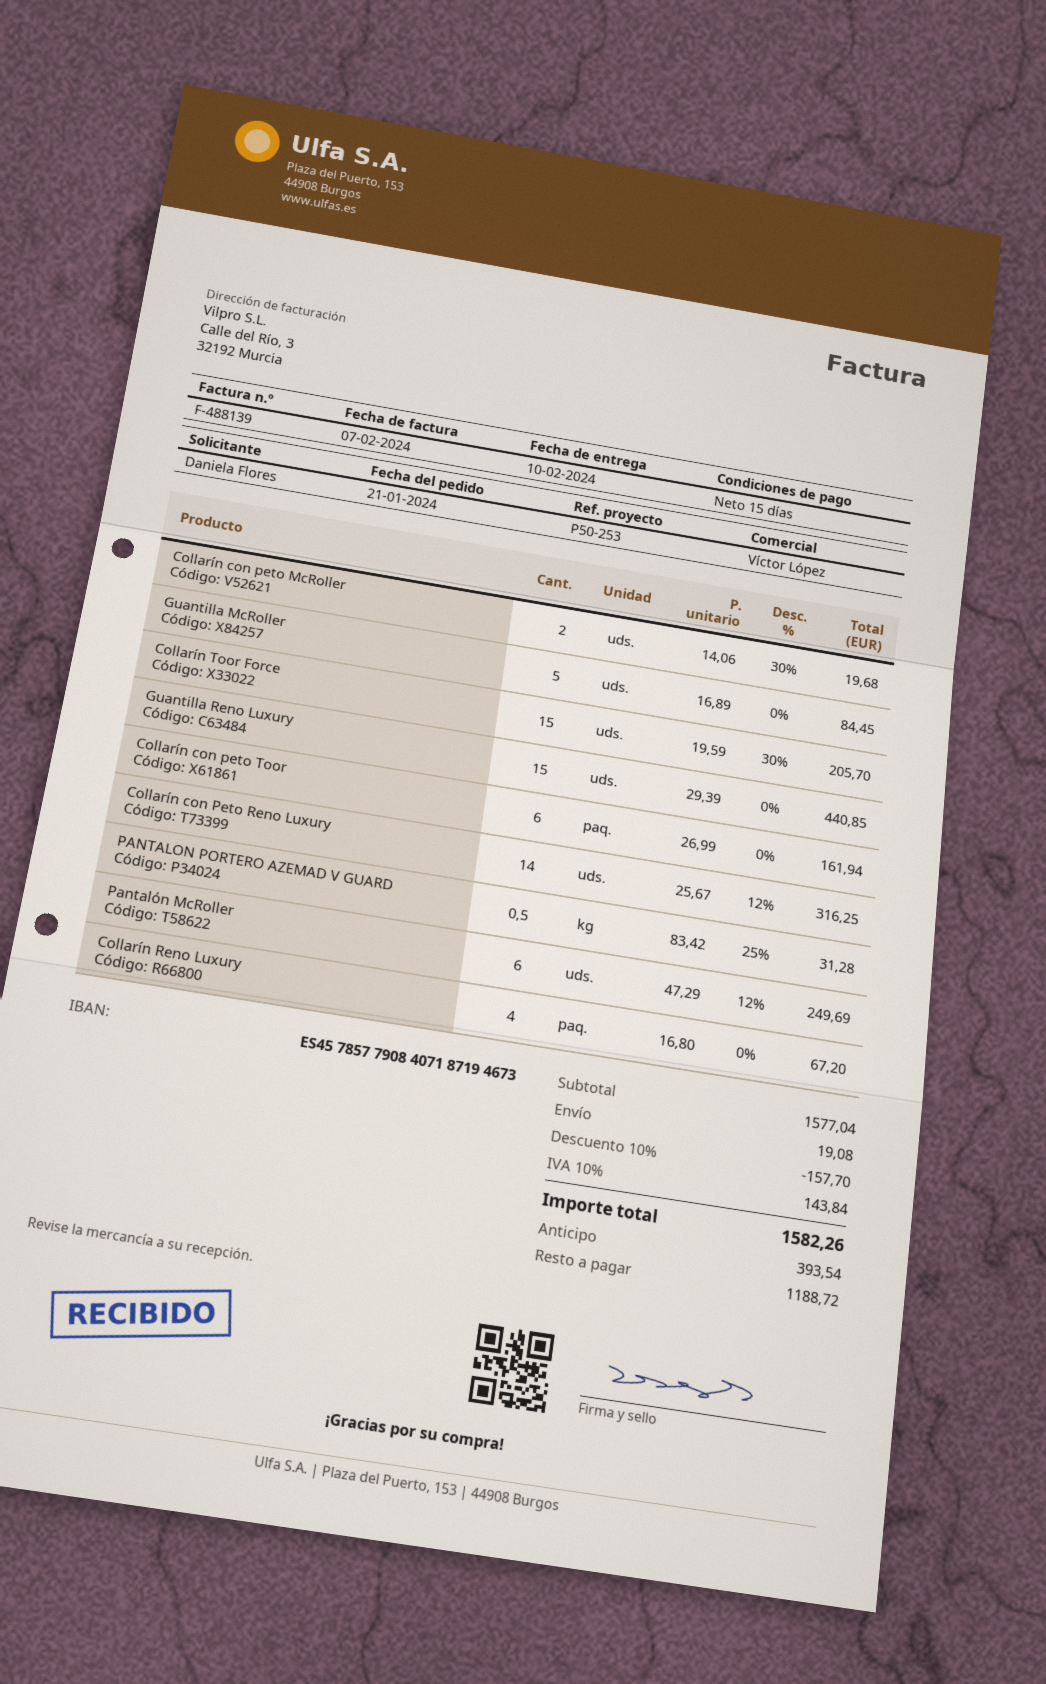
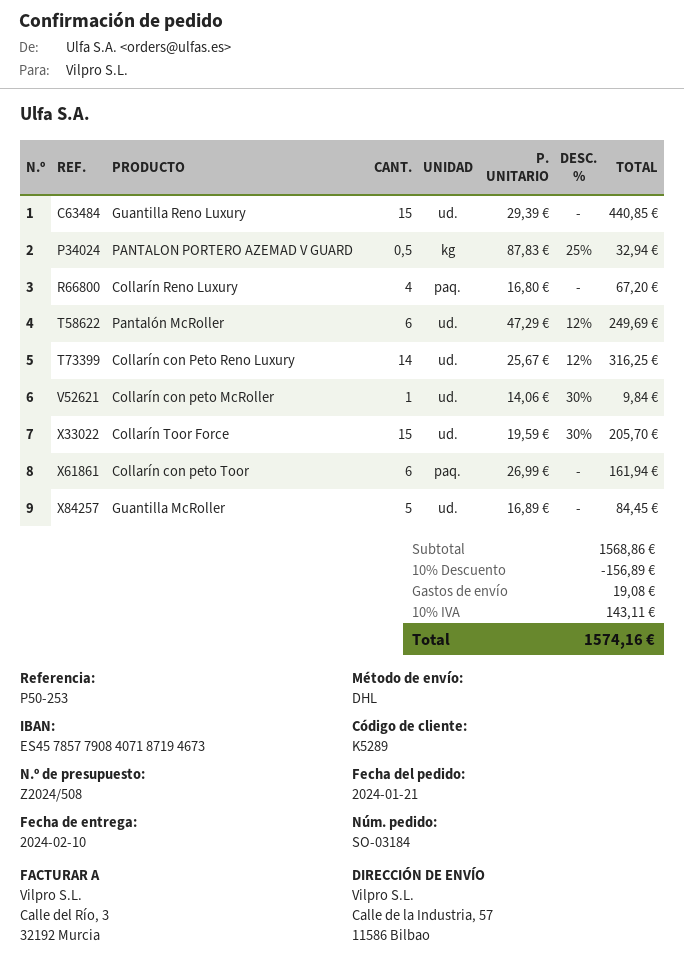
Collarín con peto McRoller: 2 x 14.06 - 30% = 19.68 -> 1 x 14.06 - 30% = 9.84
PANTALON PORTERO AZEMAD V GUARD: 0.5 x 83.42 - 25% = 31.28 -> 0.5 x 87.83 - 25% = 32.94
subtotal: 1577.04 -> 1568.86
discount: 10% = 157.70 -> 10% = 156.89
tax: 10% = 143.84 -> 10% = 143.11
total: 1582.26 -> 1574.16

